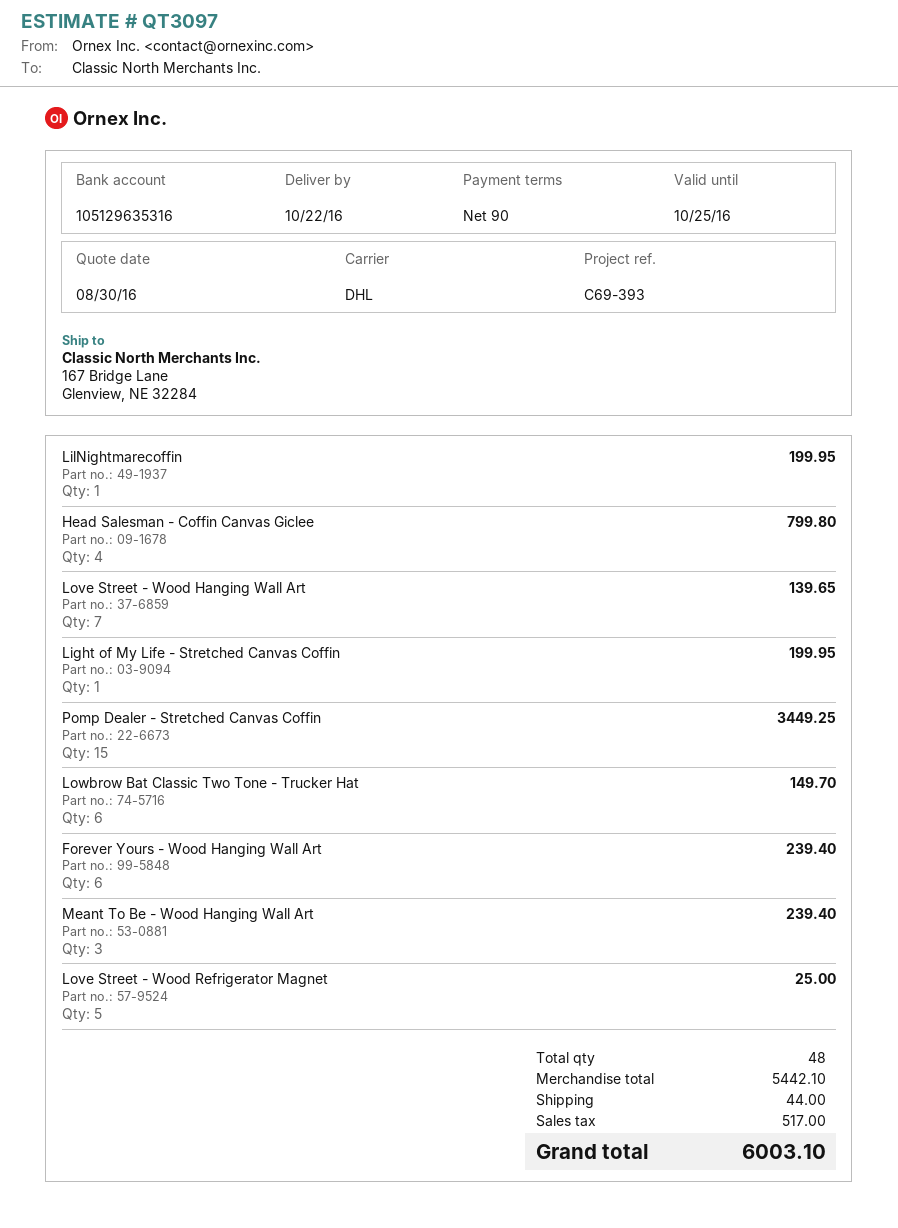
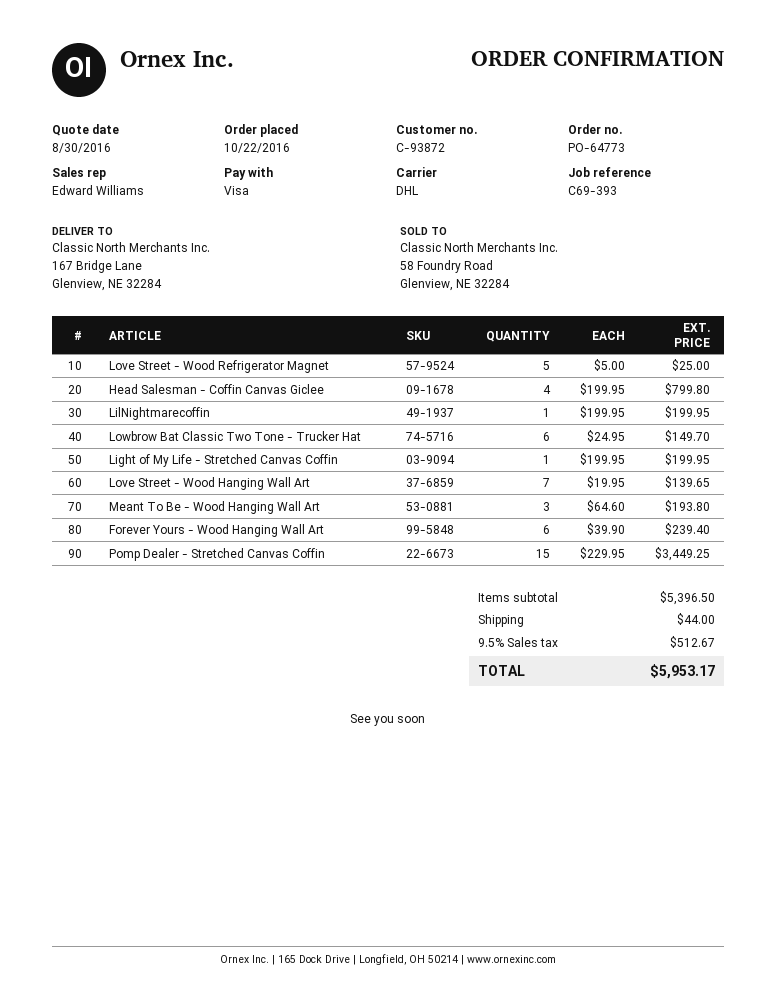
Meant To Be - Wood Hanging Wall Art: 3 for 239.40 -> 3 for 193.80
subtotal: 5442.10 -> 5396.50
tax: 517.00 -> 512.67
total: 6003.10 -> 5953.17

